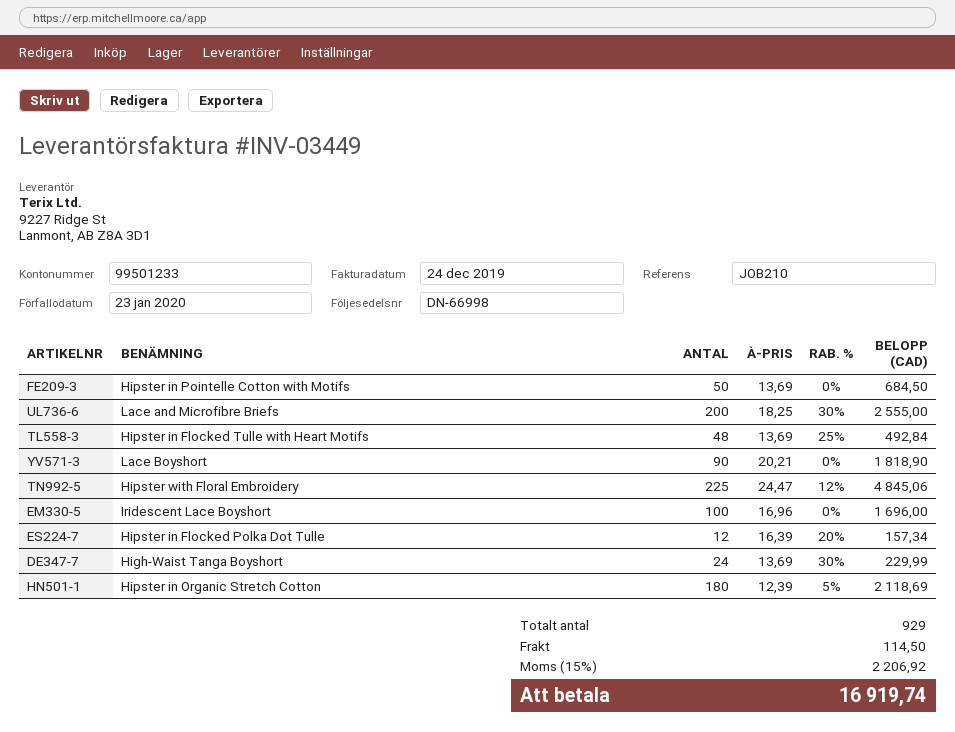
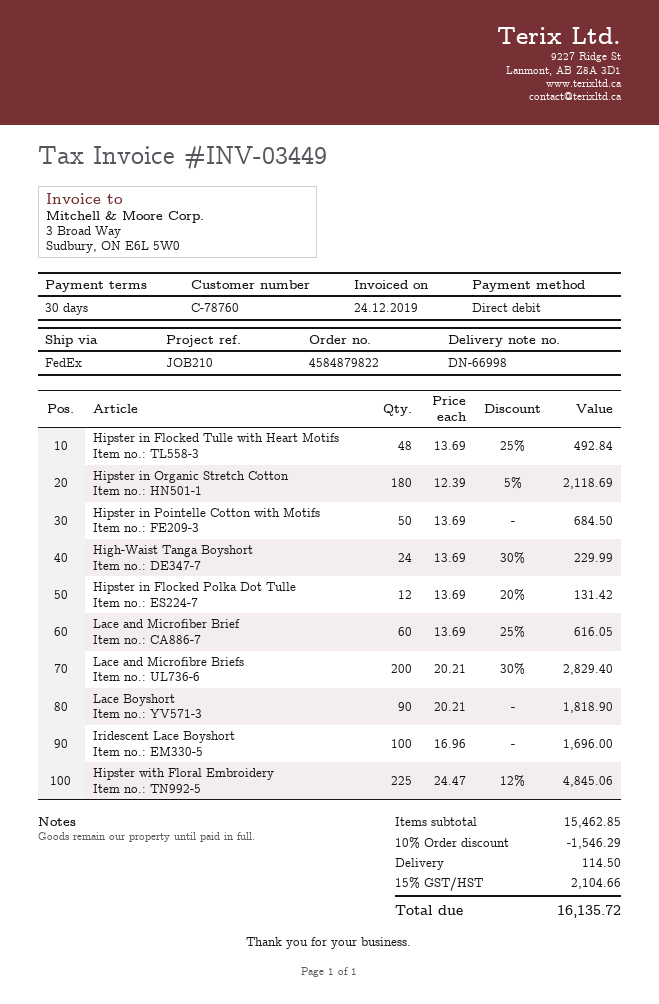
Lace and Microfibre Briefs: 200 x 18.25 - 30% = 2555.00 -> 200 x 20.21 - 30% = 2829.40
Hipster in Flocked Polka Dot Tulle: 12 x 16.39 - 20% = 157.34 -> 12 x 13.69 - 20% = 131.42
Lace and Microfiber Brief: none -> 60 x 13.69 - 25% = 616.05
discount: none -> 10% = 1546.29
tax: 15% = 2206.92 -> 15% = 2104.66
total: 16919.74 -> 16135.72

